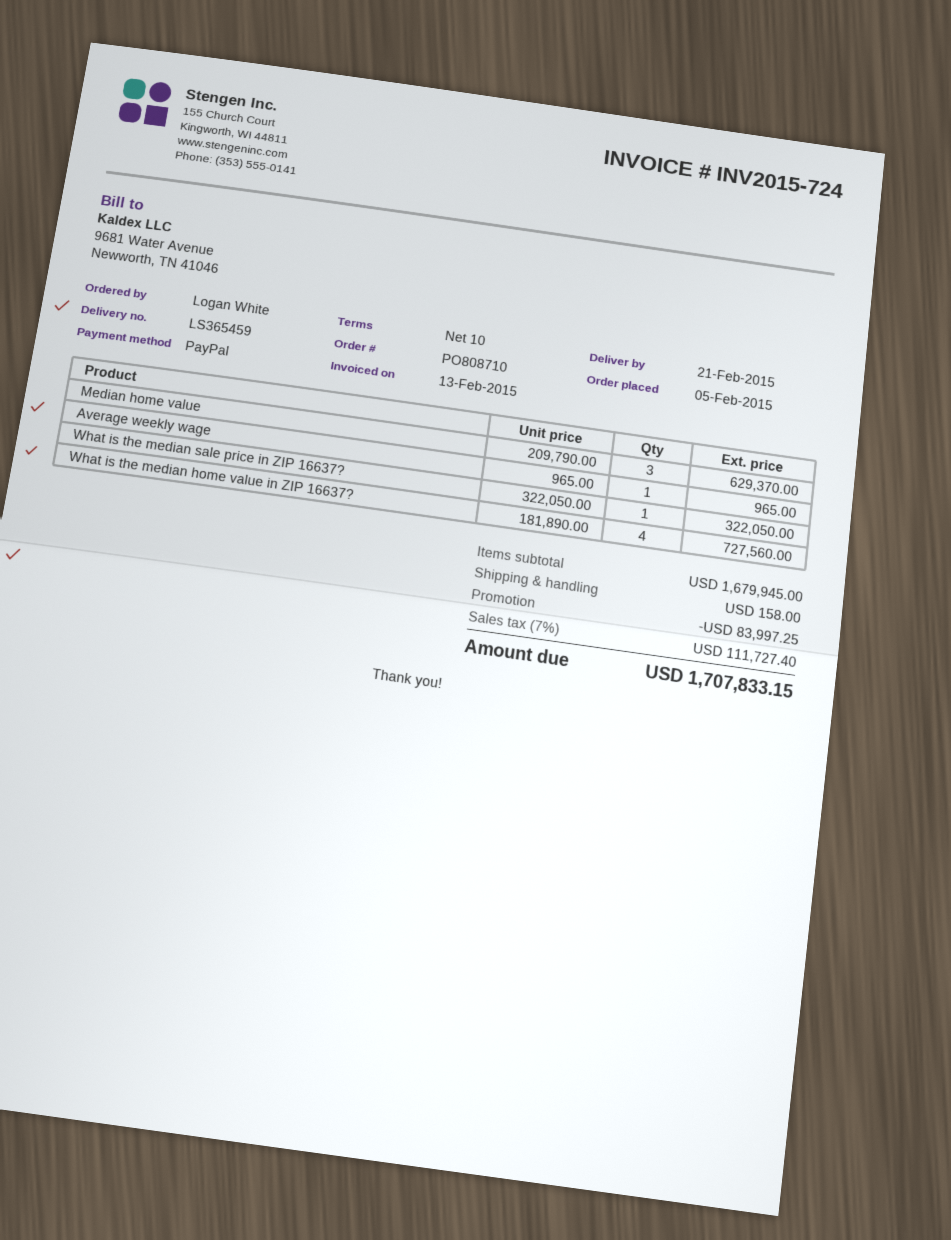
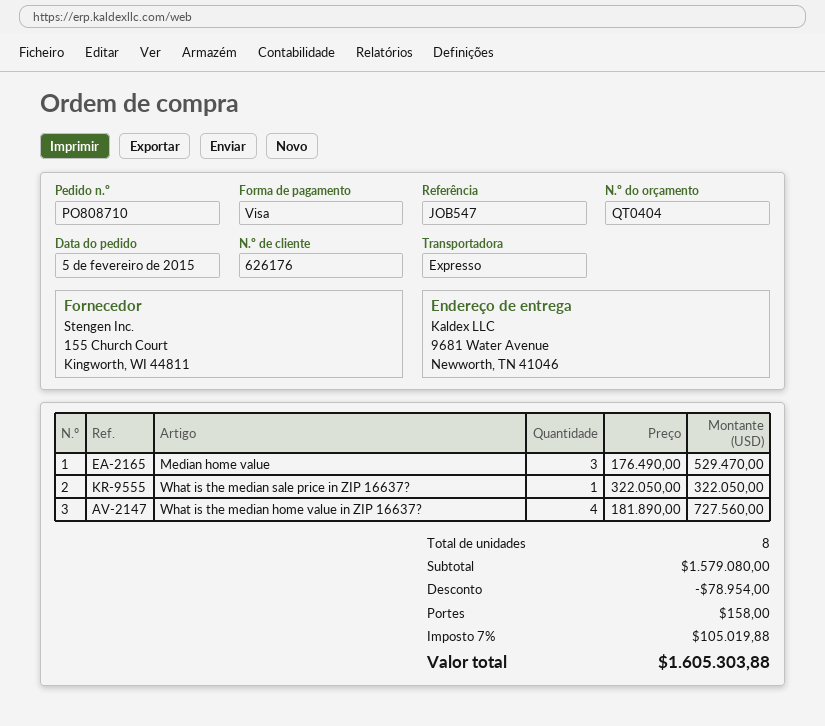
payment method: PayPal -> Visa
Median home value: 3 x 209790.00 = 629370.00 -> 3 x 176490.00 = 529470.00
Average weekly wage: 1 x 965.00 = 965.00 -> none
subtotal: 1679945.00 -> 1579080.00
discount: 83997.25 -> 78954.00
tax: 7% = 111727.40 -> 7% = 105019.88
total: 1707833.15 -> 1605303.88

